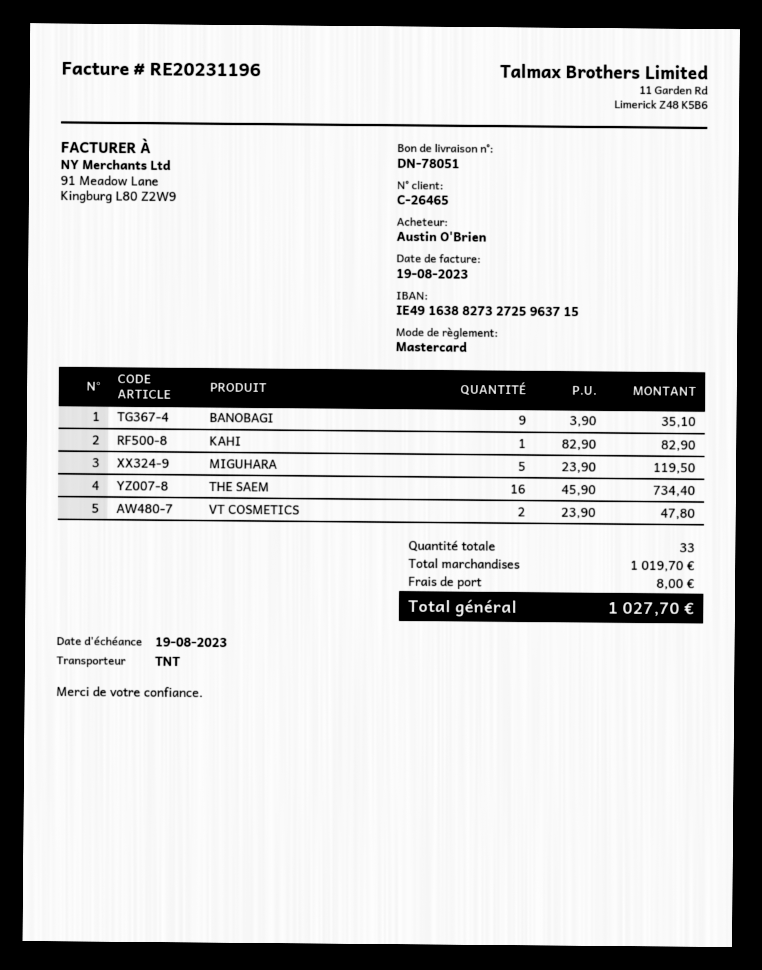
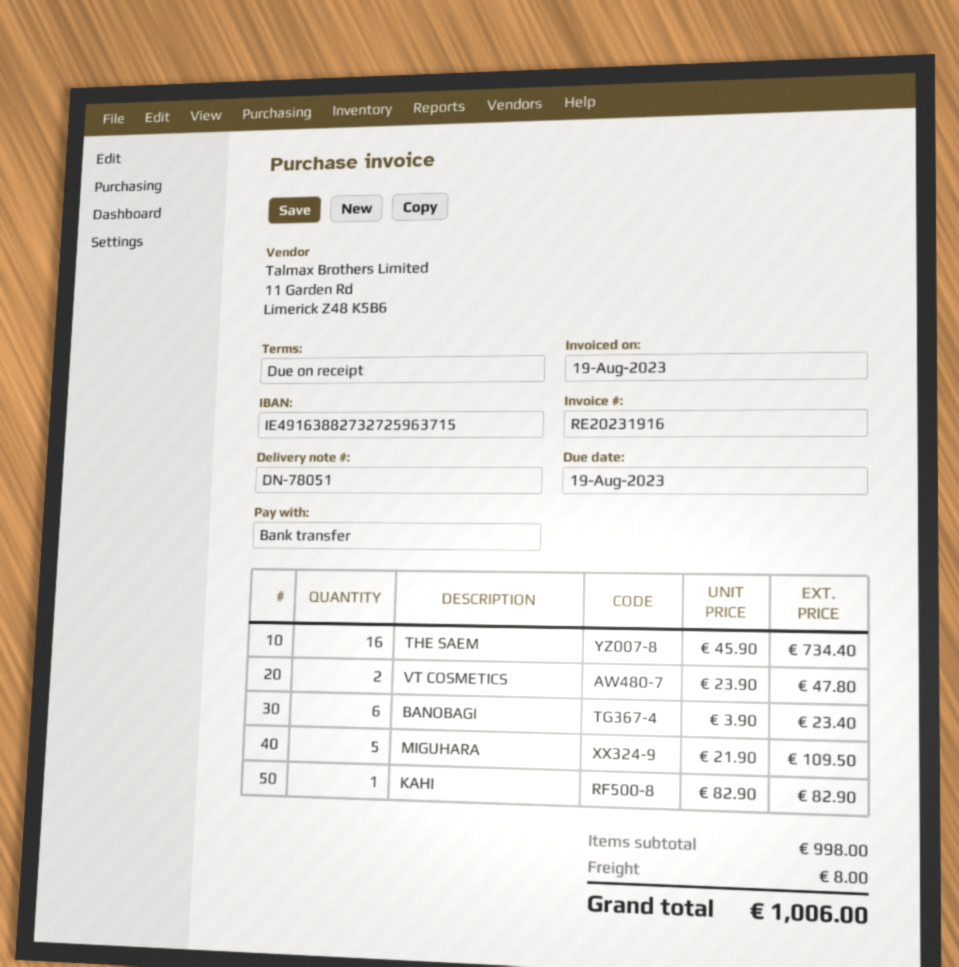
invoice number: RE20231196 -> RE20231916
payment method: Mastercard -> bank transfer
BANOBAGI: 9 x 3.90 = 35.10 -> 6 x 3.90 = 23.40
MIGUHARA: 5 x 23.90 = 119.50 -> 5 x 21.90 = 109.50
subtotal: 1019.70 -> 998.00
total: 1027.70 -> 1006.00

